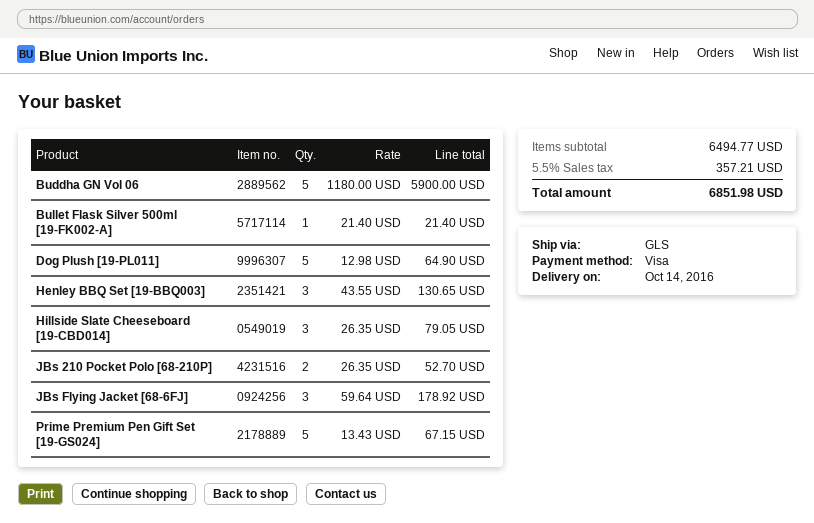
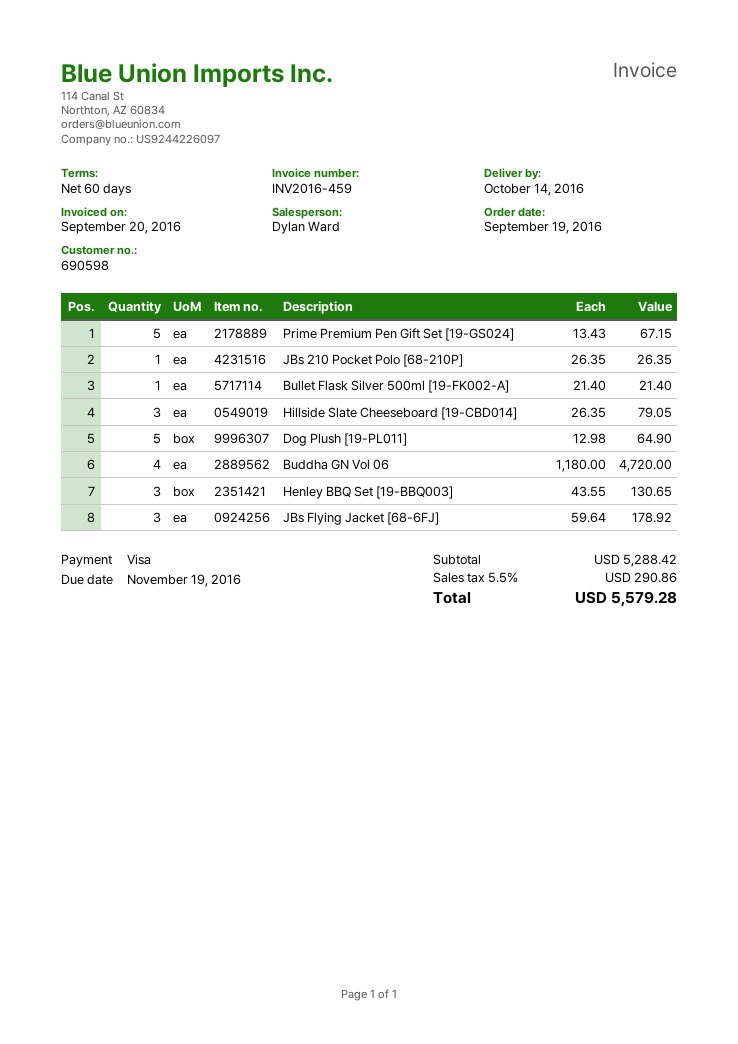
Buddha GN Vol 06: 5 x 1180.00 = 5900.00 -> 4 x 1180.00 = 4720.00
JBs 210 Pocket Polo [68-210P]: 2 x 26.35 = 52.70 -> 1 x 26.35 = 26.35
subtotal: 6494.77 -> 5288.42
tax: 5.5% = 357.21 -> 5.5% = 290.86
total: 6851.98 -> 5579.28

